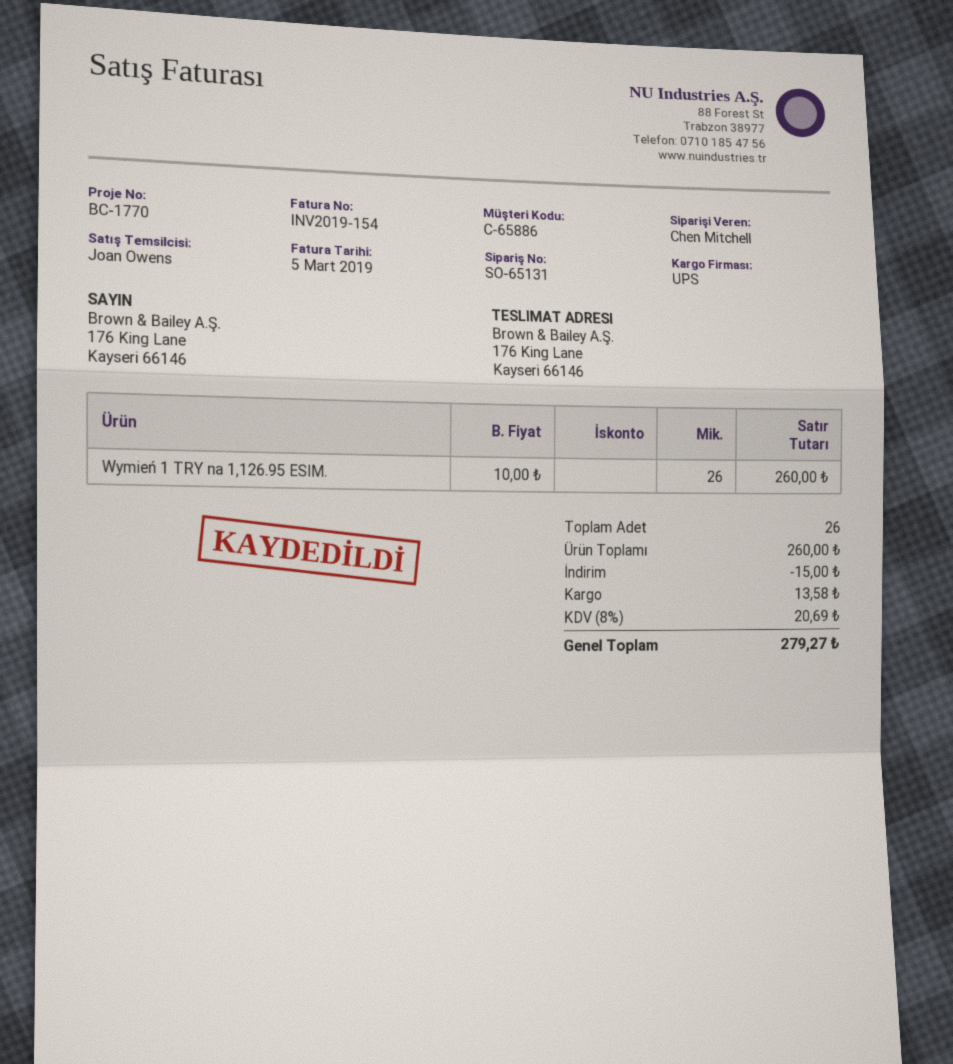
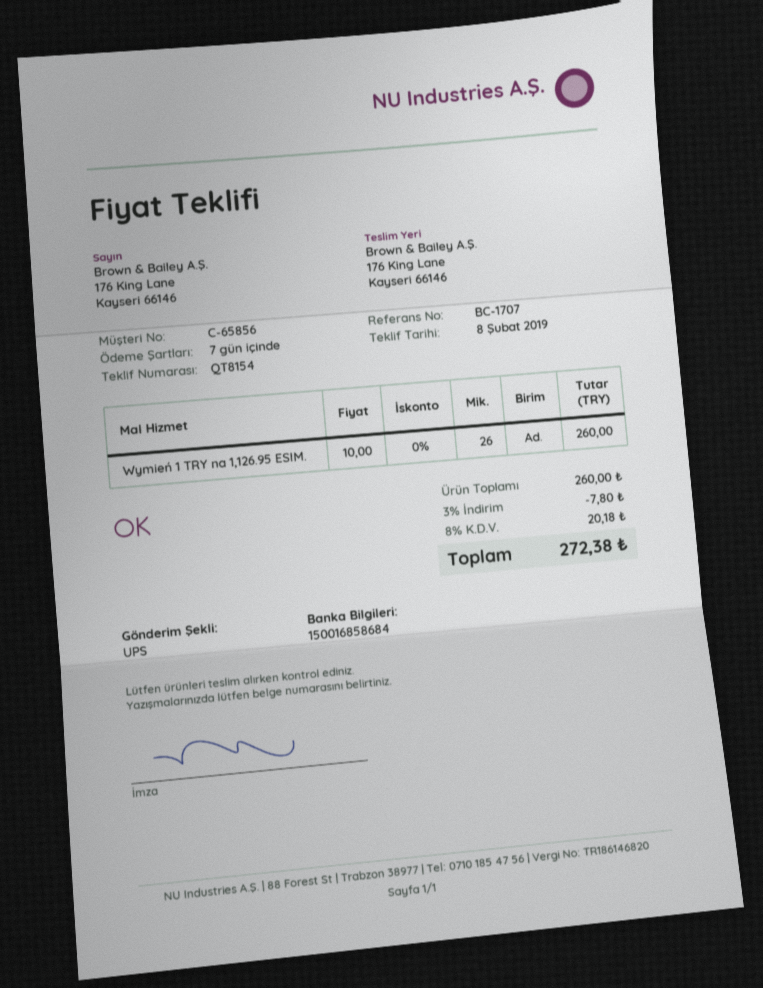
customer number: C-65886 -> C-65856
reference: BC-1770 -> BC-1707
discount: 15.00 -> 7.80
shipping: 13.58 -> none
tax: 8% = 20.69 -> 8% = 20.18
total: 279.27 -> 272.38

